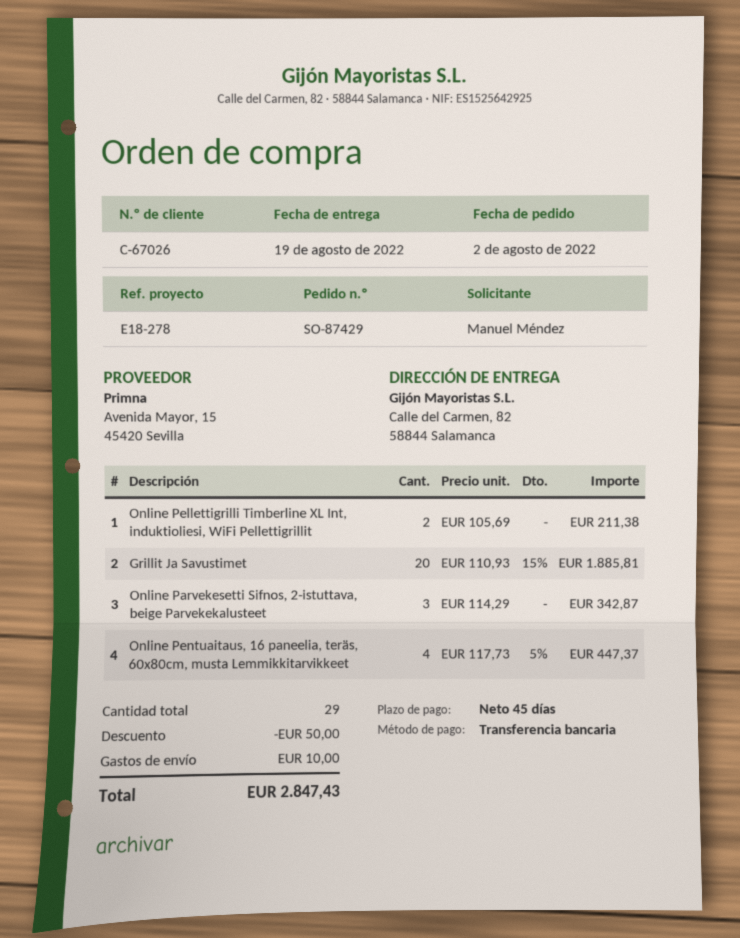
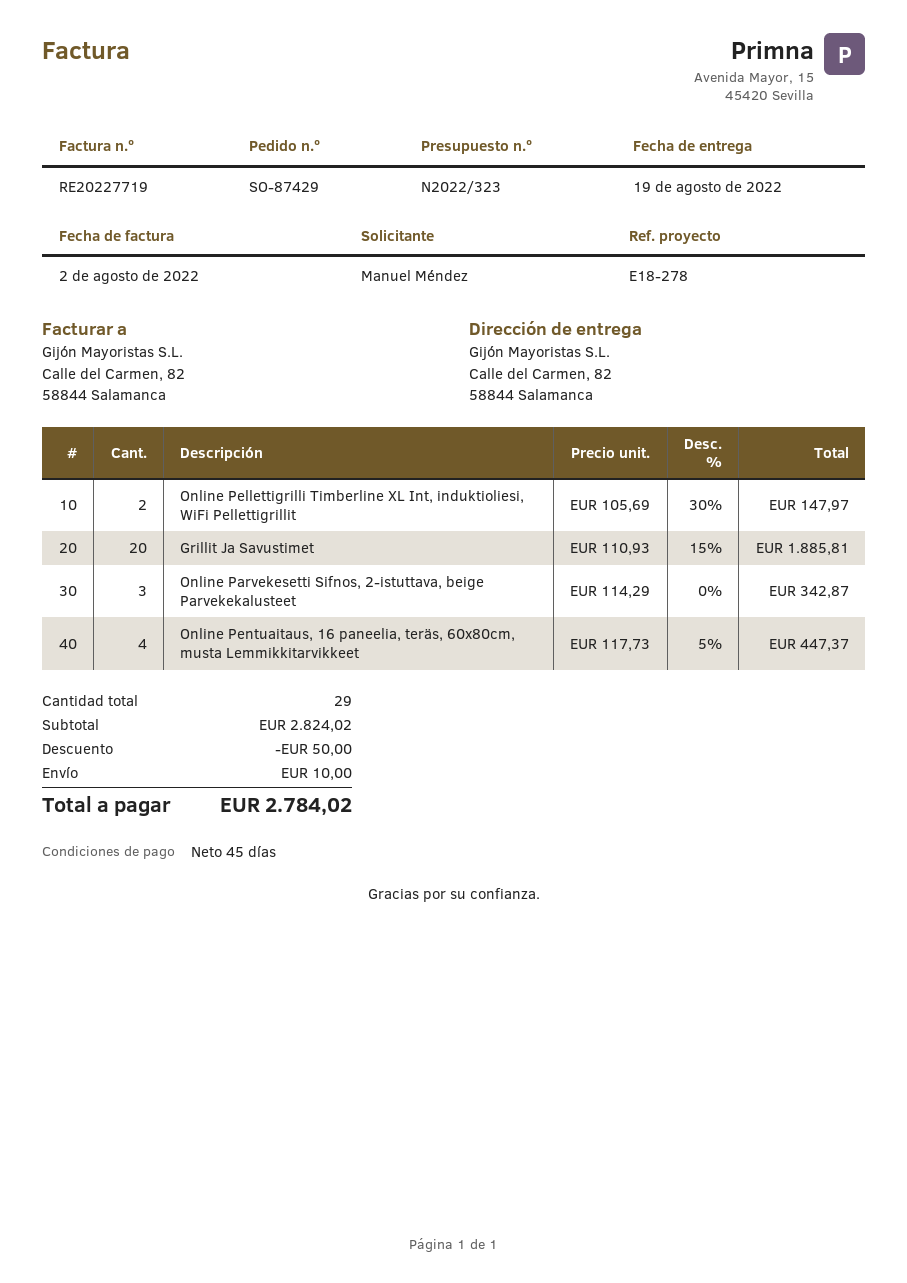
Online Pellettigrilli Timberline XL Int, induktioliesi, WiFi Pellettigrillit: 2 x 105.69 = 211.38 -> 2 x 105.69 - 30% = 147.97
total: 2847.43 -> 2784.02

